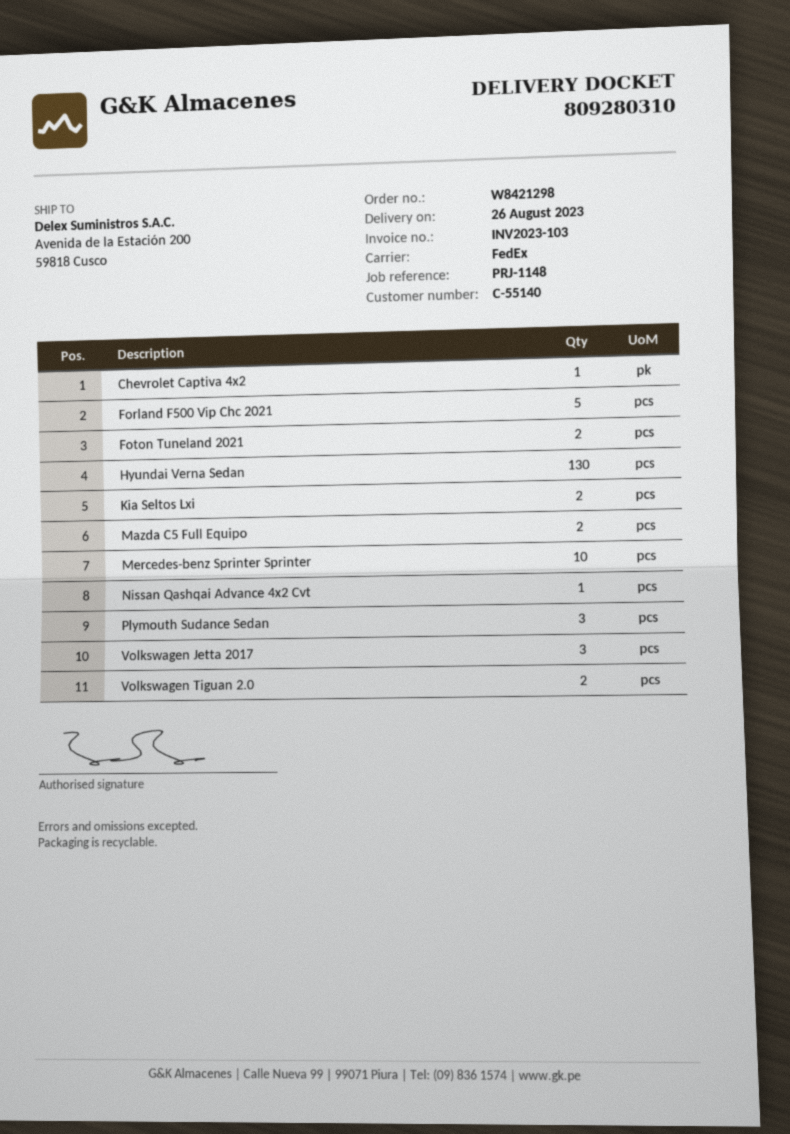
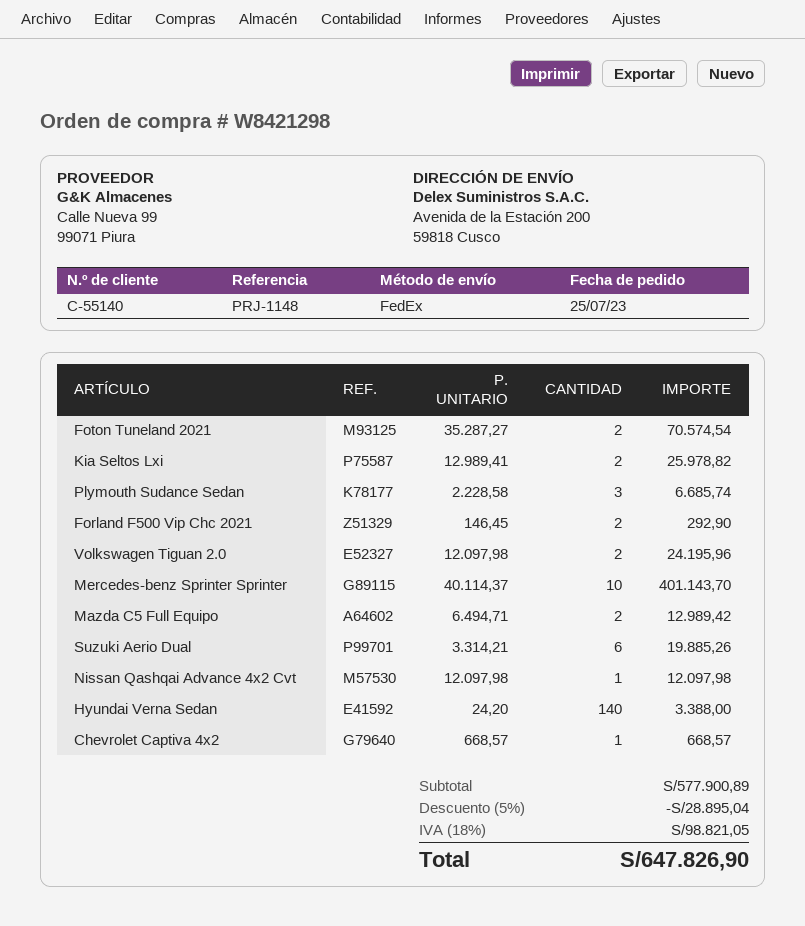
Forland F500 Vip Chc 2021: 5 -> 2
Hyundai Verna Sedan: 130 -> 140
Volkswagen Jetta 2017: 3 -> none
Suzuki Aerio Dual: none -> 6

